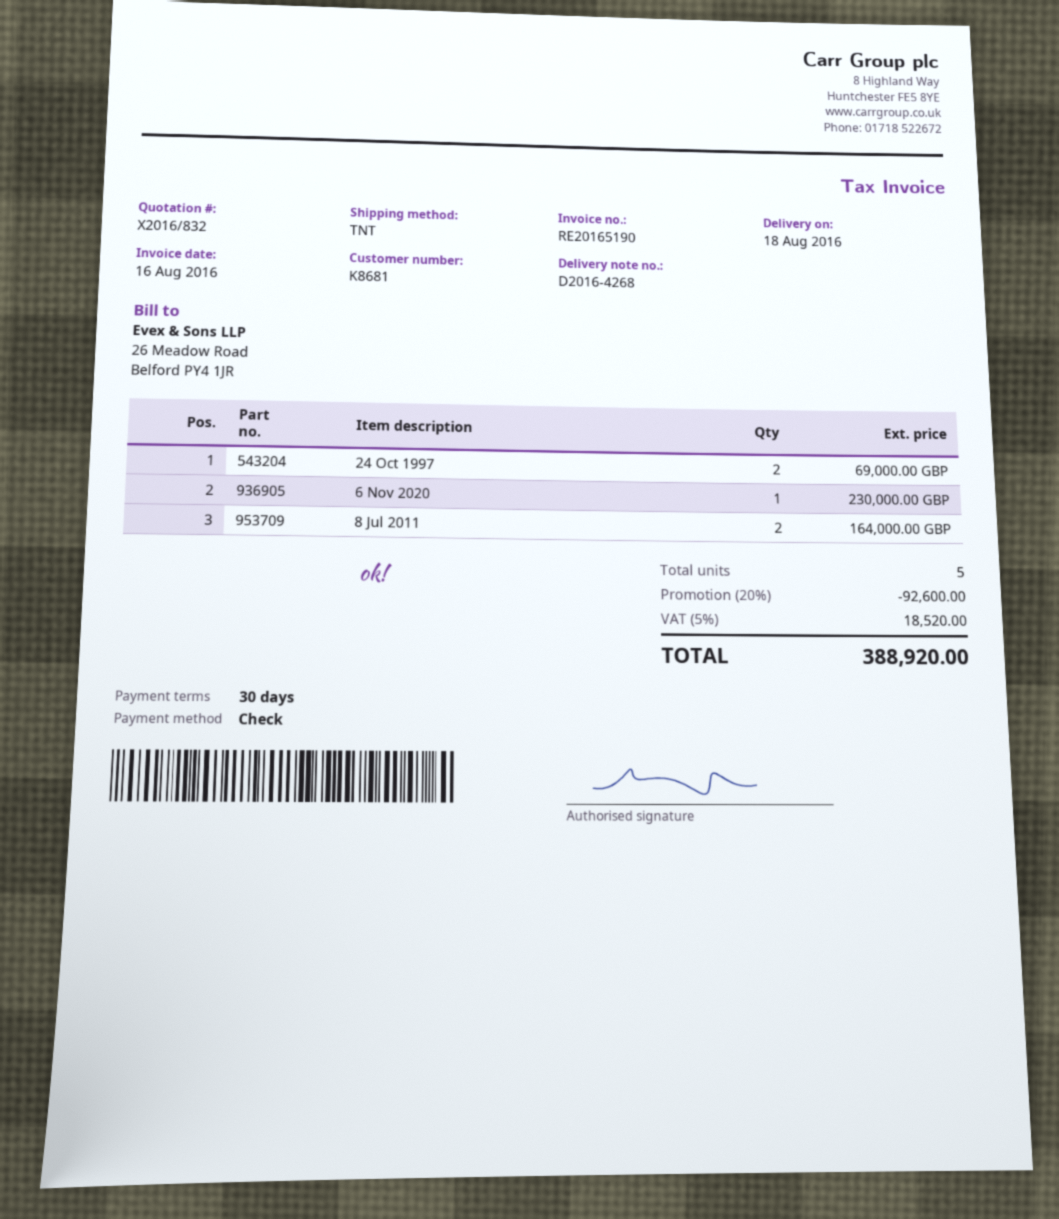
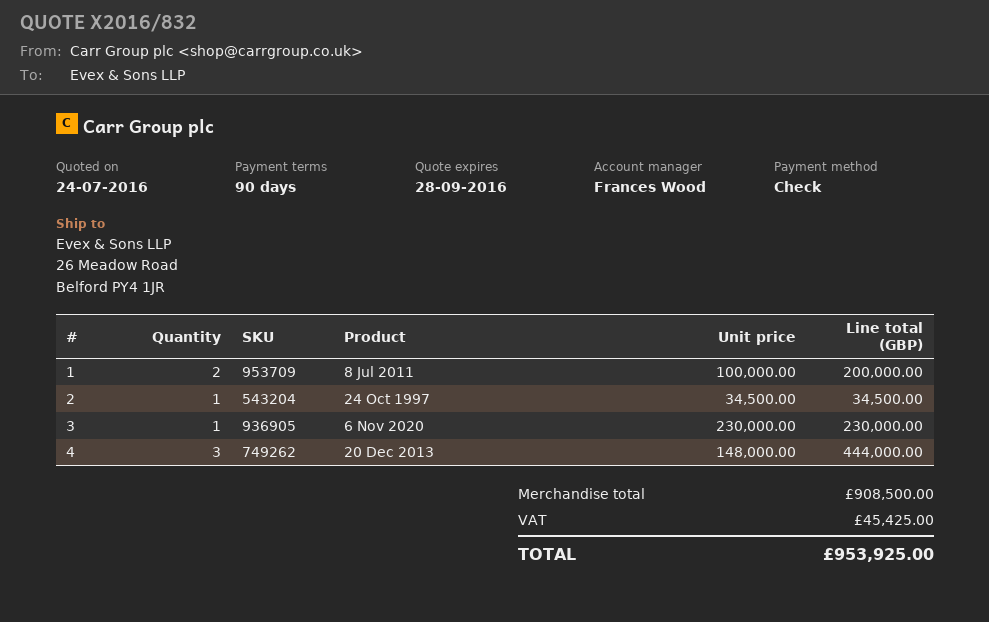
payment terms: 30 days -> 90 days
24 Oct 1997: 2 for 69000.00 -> 1 for 34500.00
8 Jul 2011: 2 for 164000.00 -> 2 for 200000.00
20 Dec 2013: none -> 3 for 444000.00
discount: 20% = 92600.00 -> none
tax: 18520.00 -> 45425.00
total: 388920.00 -> 953925.00

